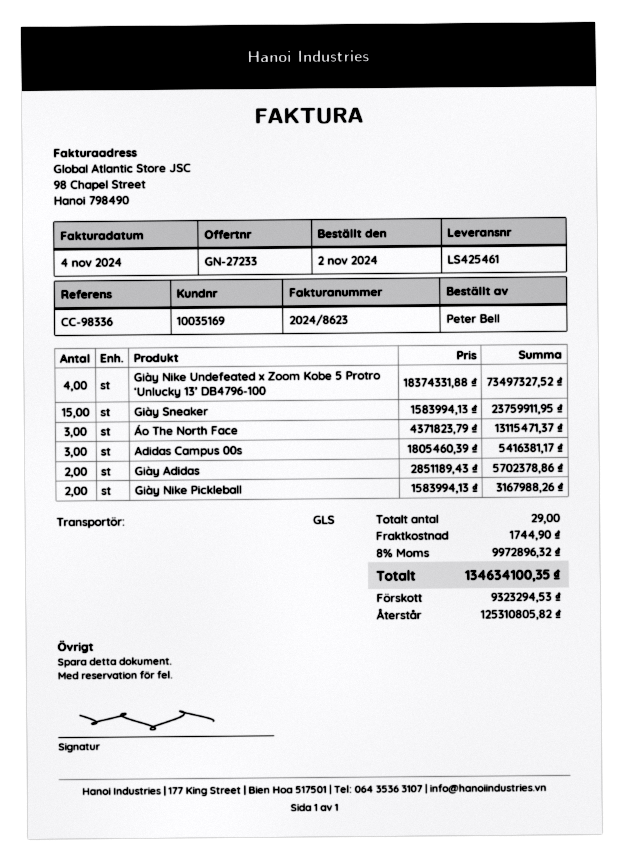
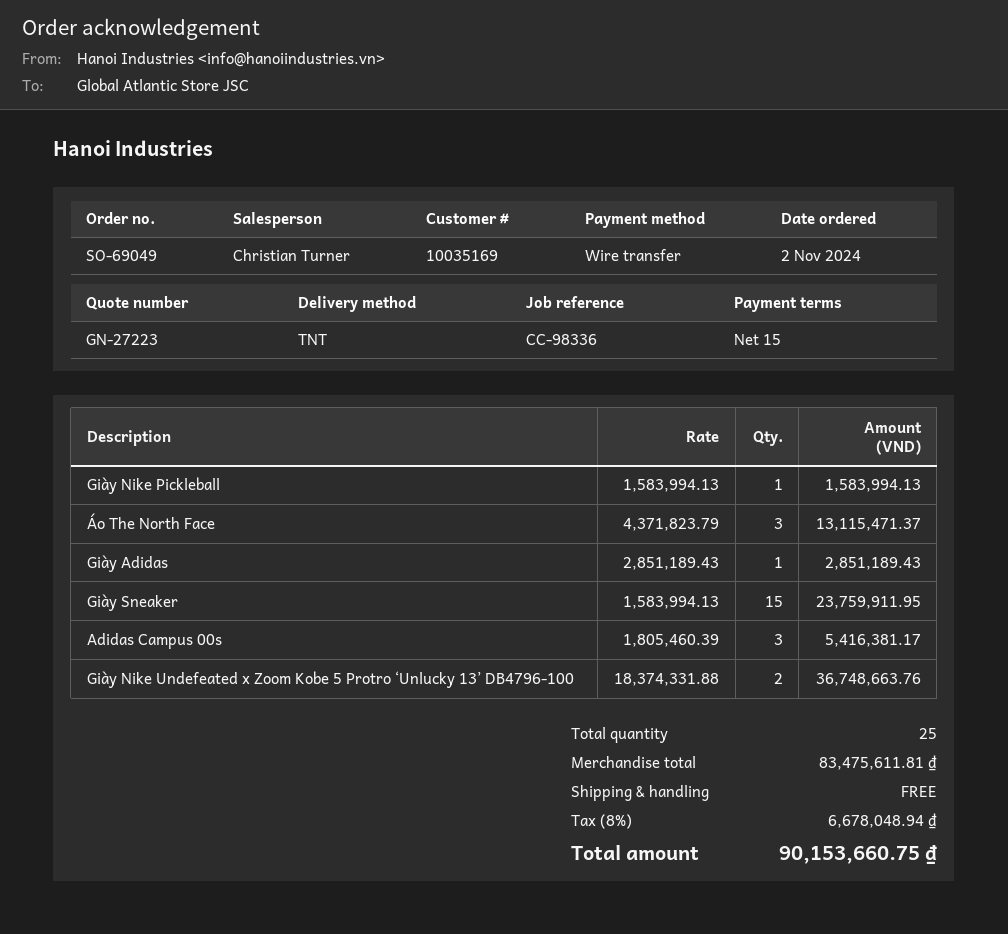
quote number: GN-27233 -> GN-27223
shipping method: GLS -> TNT
Giày Nike Undefeated x Zoom Kobe 5 Protro ‘Unlucky 13’ DB4796-100: 4 x 18374331.88 = 73497327.52 -> 2 x 18374331.88 = 36748663.76
Giày Adidas: 2 x 2851189.43 = 5702378.86 -> 1 x 2851189.43 = 2851189.43
Giày Nike Pickleball: 2 x 1583994.13 = 3167988.26 -> 1 x 1583994.13 = 1583994.13
total quantity: 29 -> 25
shipping: 1744.90 -> 0.00
tax: 8% = 9972896.32 -> 8% = 6678048.94
total: 134634100.35 -> 90153660.75

